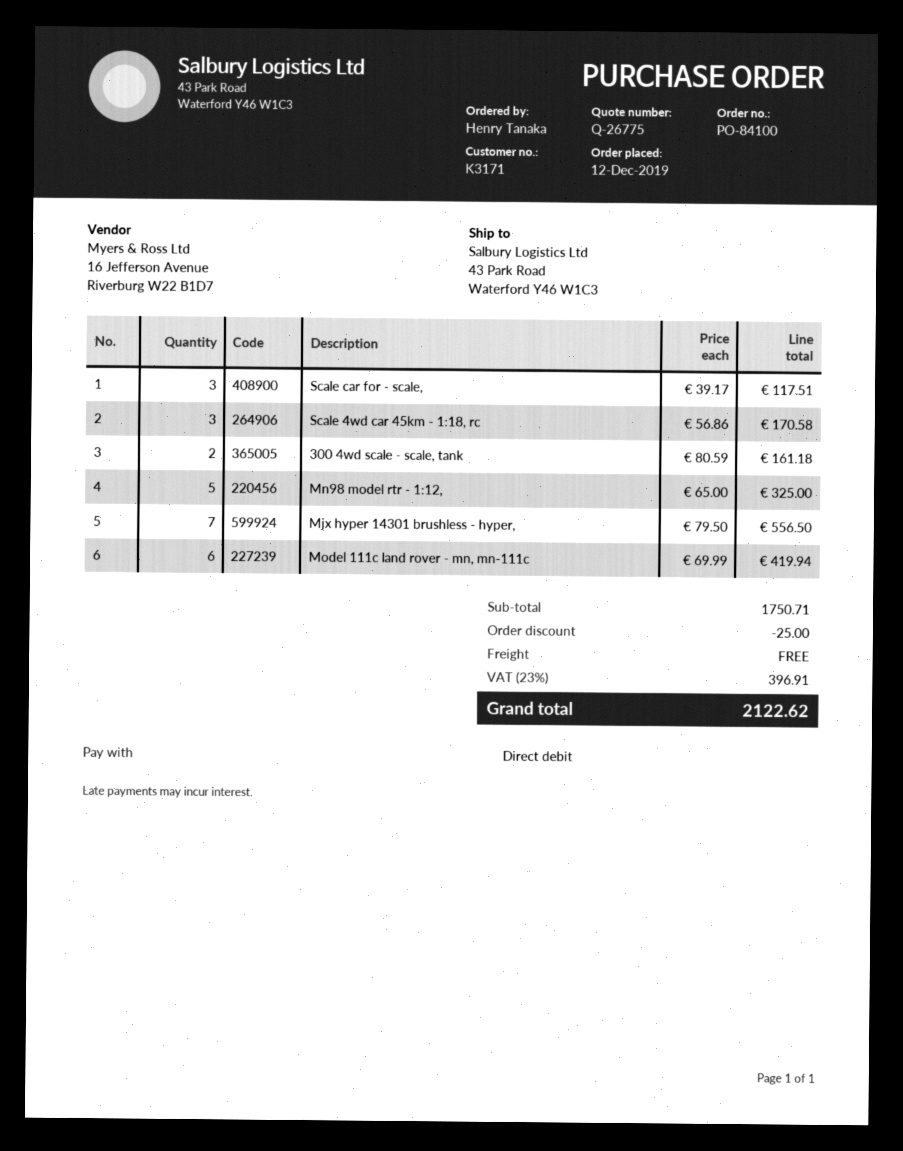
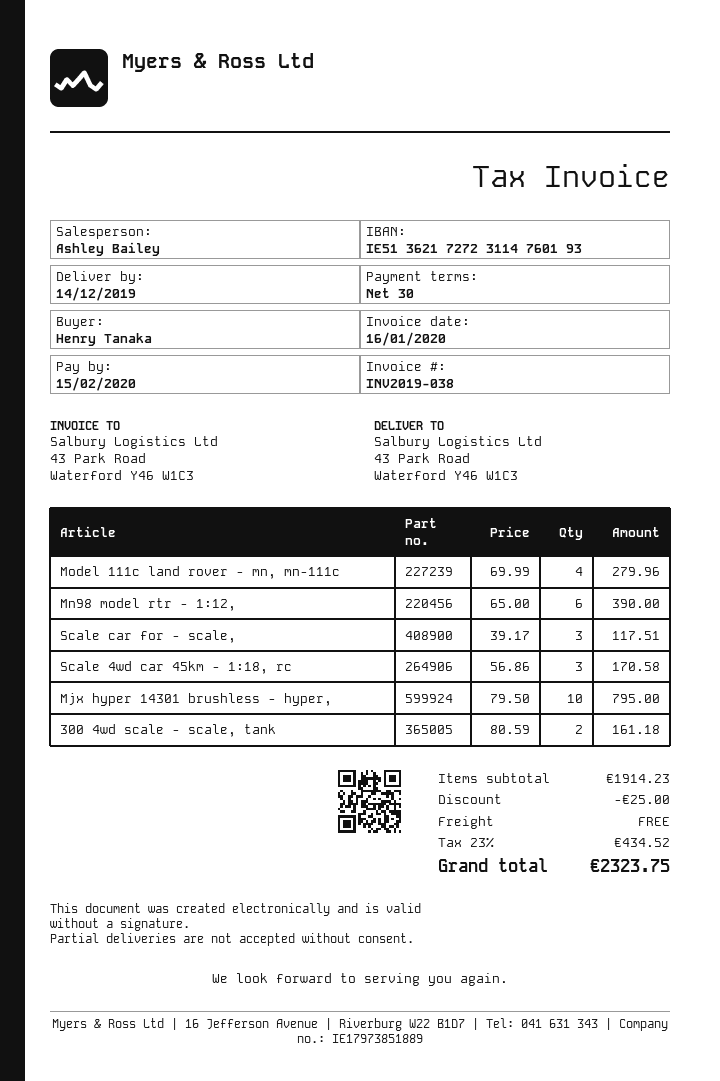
Mn98 model rtr - 1:12,: 5 x 65.00 = 325.00 -> 6 x 65.00 = 390.00
Mjx hyper 14301 brushless - hyper,: 7 x 79.50 = 556.50 -> 10 x 79.50 = 795.00
Model 111c land rover - mn, mn-111c: 6 x 69.99 = 419.94 -> 4 x 69.99 = 279.96
subtotal: 1750.71 -> 1914.23
tax: 23% = 396.91 -> 23% = 434.52
total: 2122.62 -> 2323.75

